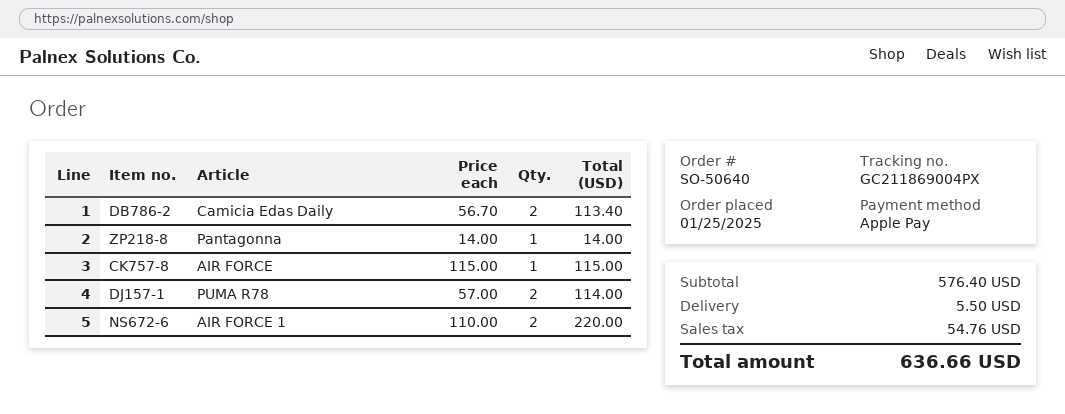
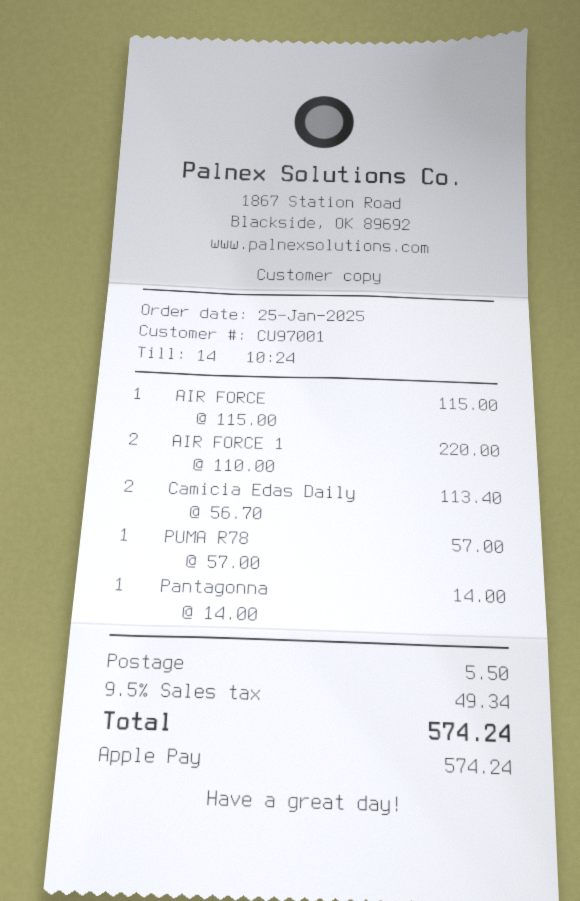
PUMA R78: 2 x 57.00 = 114.00 -> 1 x 57.00 = 57.00
tax: 54.76 -> 49.34
total: 636.66 -> 574.24

